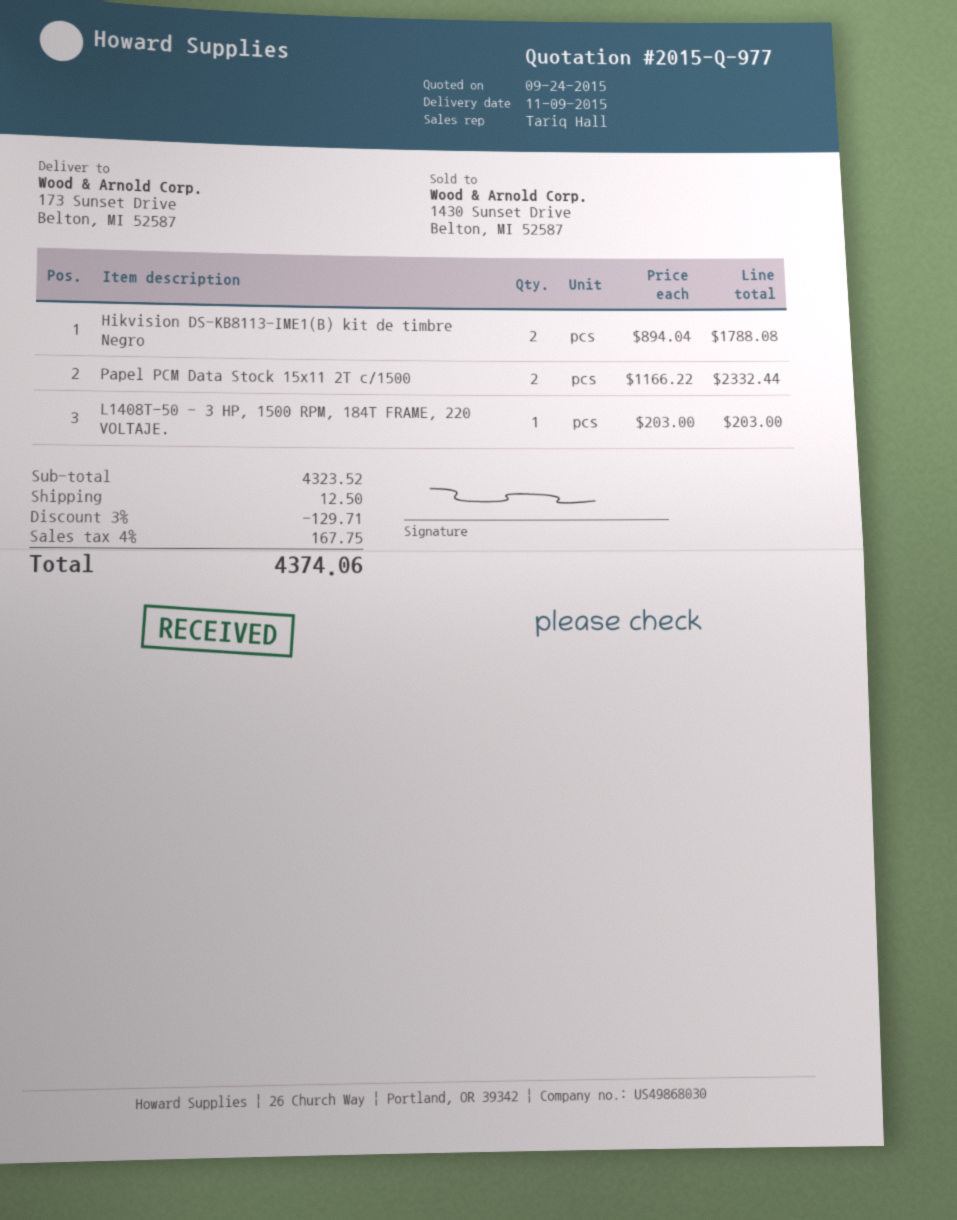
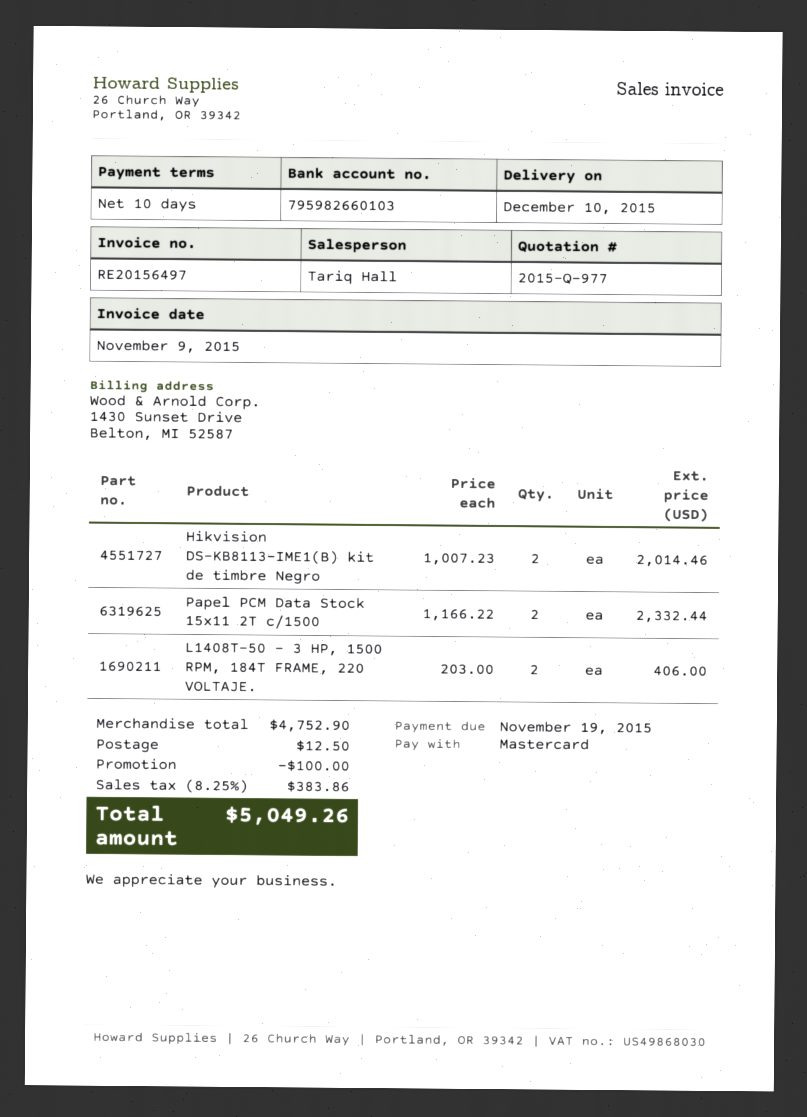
delivery date: 2015-11-09 -> 2015-12-10
Hikvision DS-KB8113-IME1(B) kit de timbre Negro: 2 x 894.04 = 1788.08 -> 2 x 1007.23 = 2014.46
L1408T-50 - 3 HP, 1500 RPM, 184T FRAME, 220 VOLTAJE.: 1 x 203.00 = 203.00 -> 2 x 203.00 = 406.00
subtotal: 4323.52 -> 4752.90
discount: 129.71 -> 100.00
tax: 4% = 167.75 -> 8.25% = 383.86
total: 4374.06 -> 5049.26

